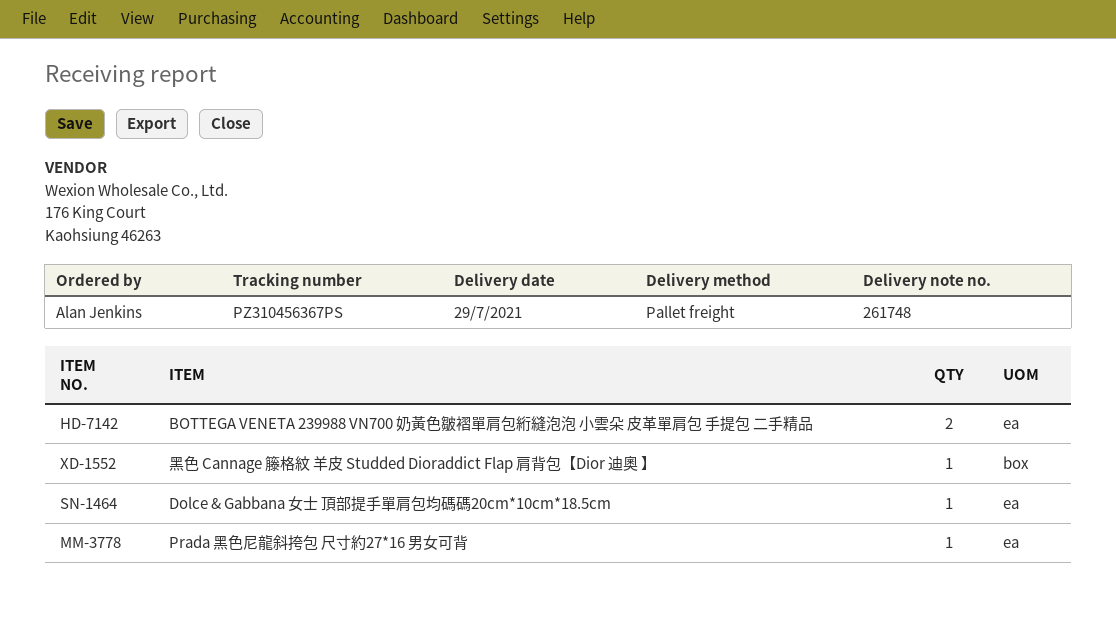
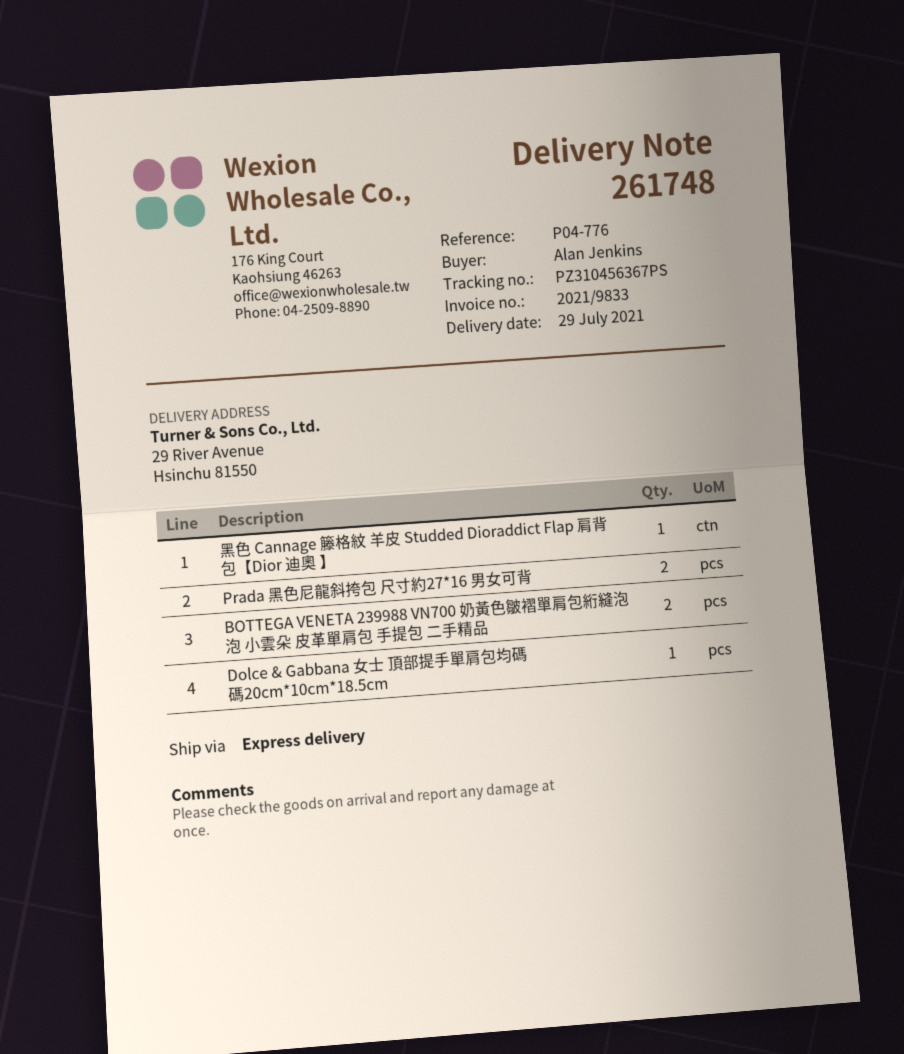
shipping method: pallet freight -> express
Prada 黑色尼龍斜挎包 尺寸約27*16 男女可背: 1 -> 2

